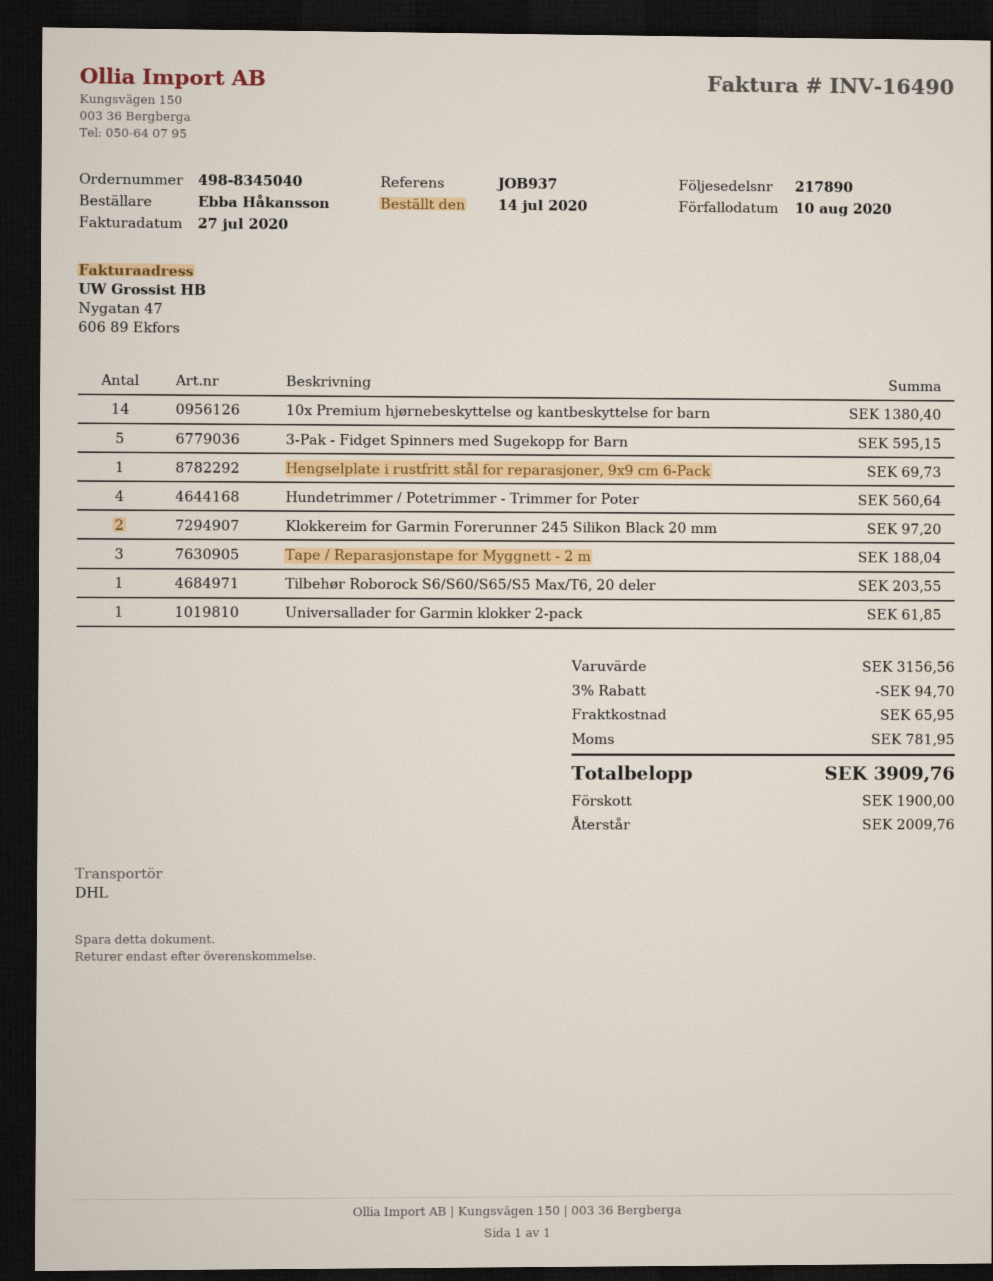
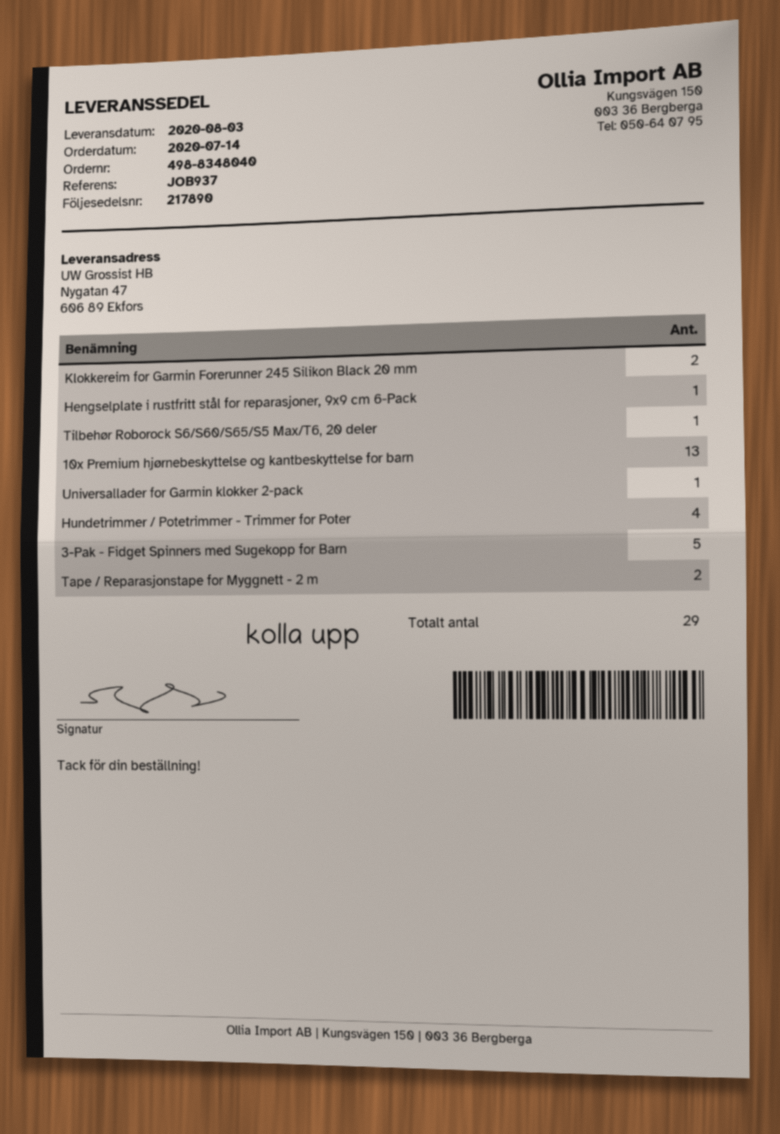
order number: 498-8345040 -> 498-8348040
10x Premium hjørnebeskyttelse og kantbeskyttelse for barn: 14 -> 13
Tape / Reparasjonstape for Myggnett - 2 m: 3 -> 2

